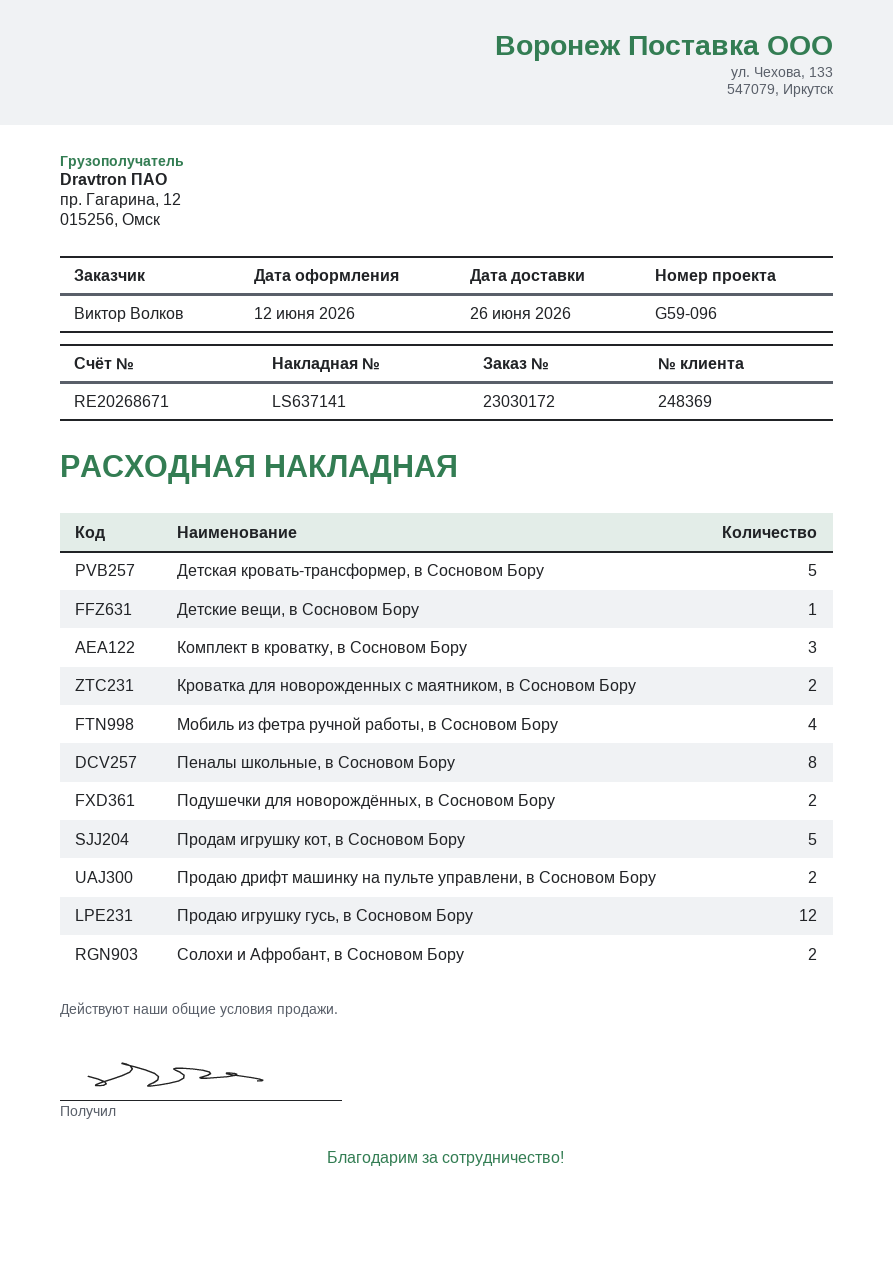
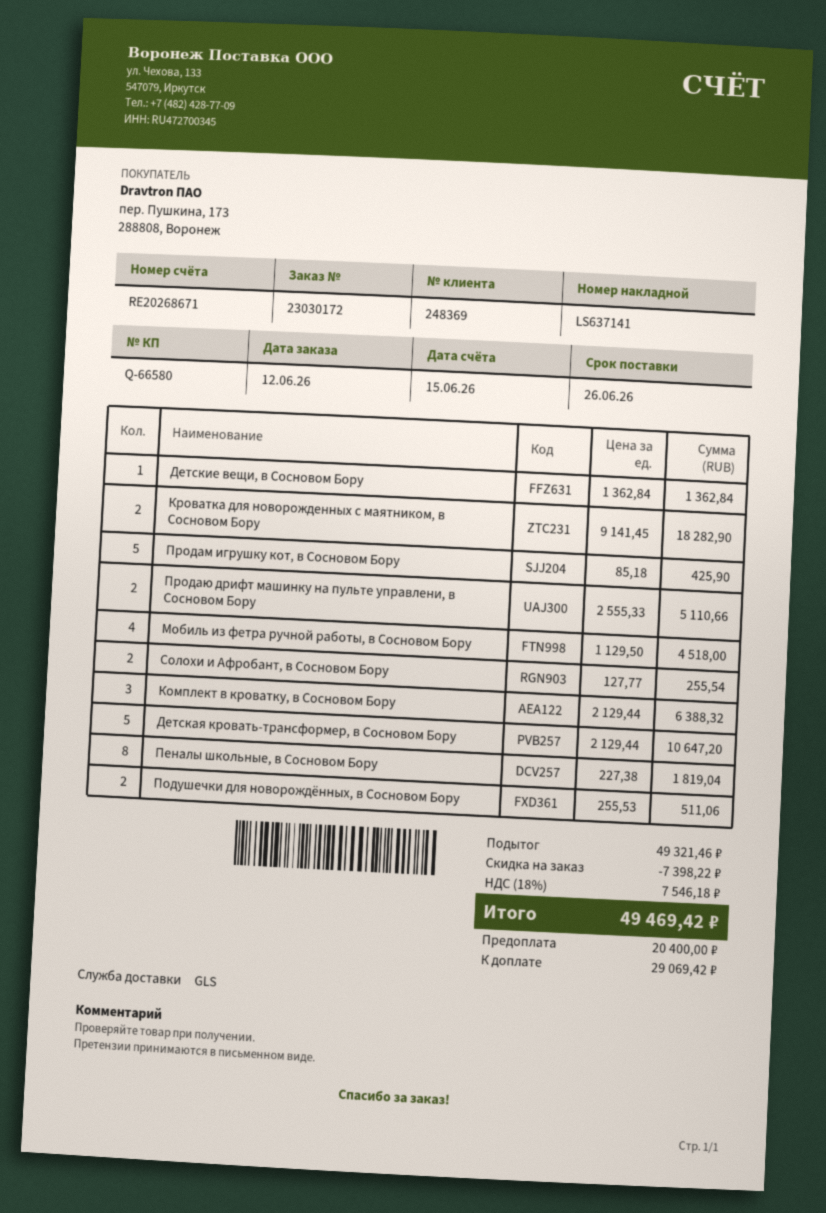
Продаю игрушку гусь, в Сосновом Бору: 12 -> none

